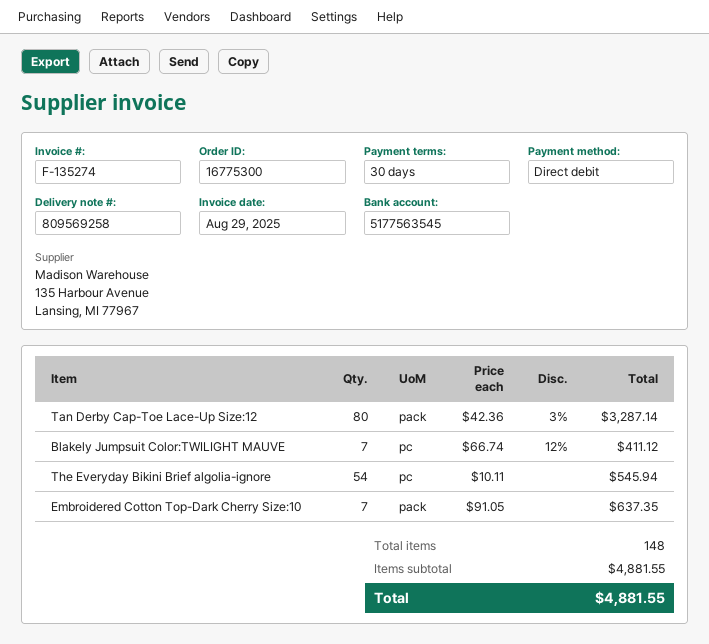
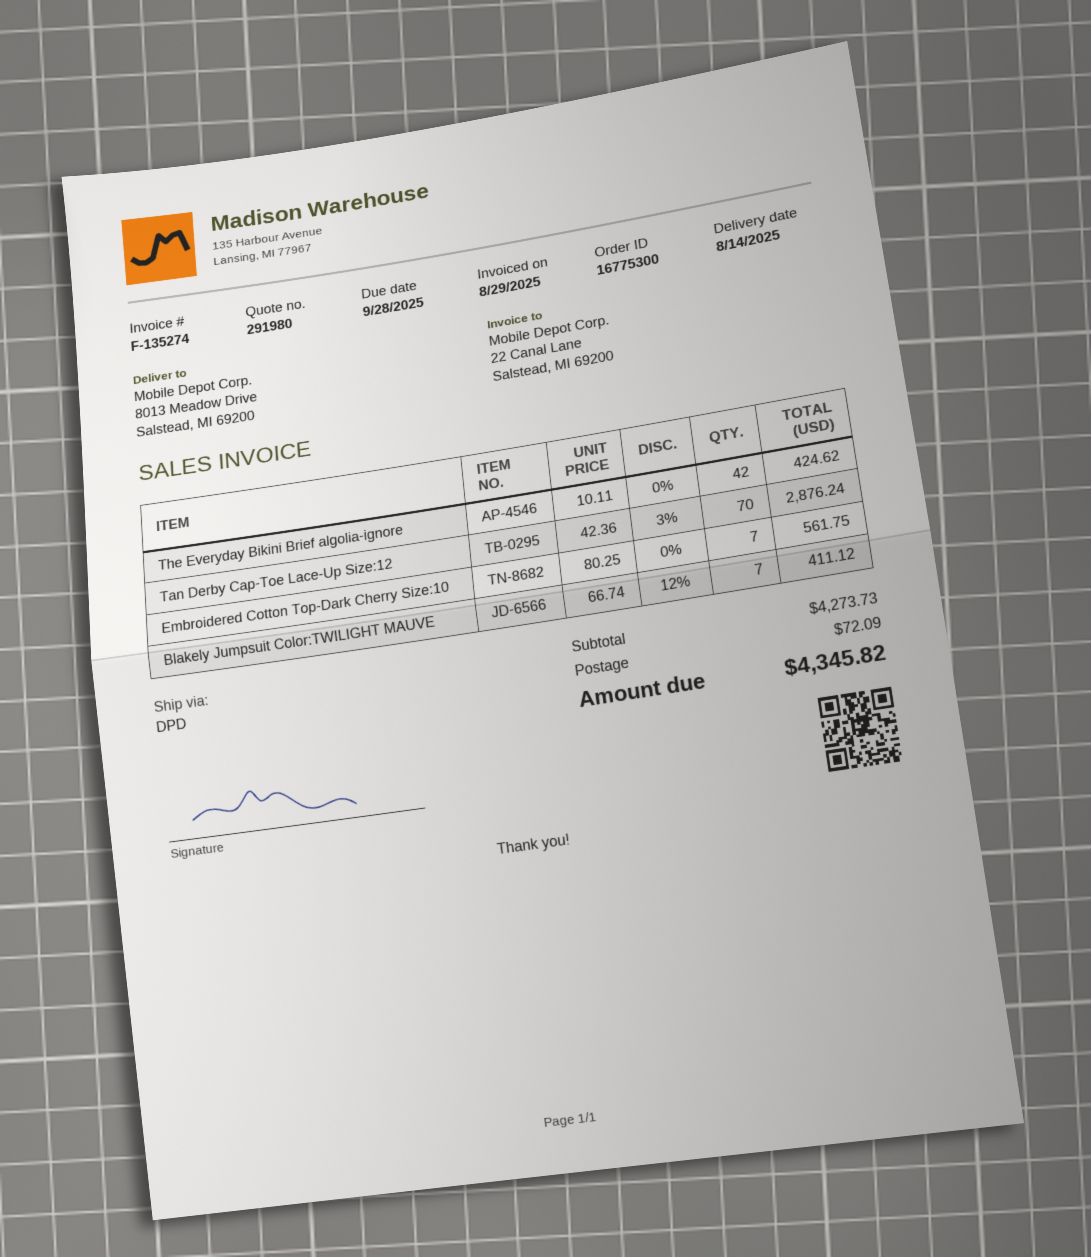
Tan Derby Cap-Toe Lace-Up Size:12: 80 x 42.36 - 3% = 3287.14 -> 70 x 42.36 - 3% = 2876.24
The Everyday Bikini Brief algolia-ignore: 54 x 10.11 = 545.94 -> 42 x 10.11 = 424.62
Embroidered Cotton Top-Dark Cherry Size:10: 7 x 91.05 = 637.35 -> 7 x 80.25 = 561.75
subtotal: 4881.55 -> 4273.73
shipping: none -> 72.09
total: 4881.55 -> 4345.82

